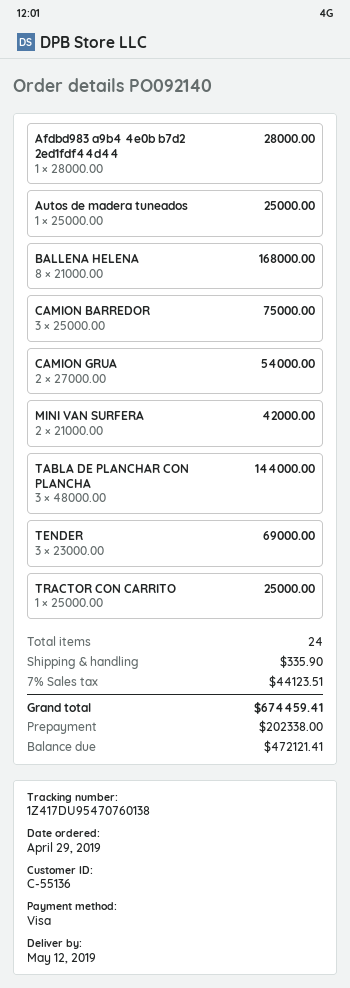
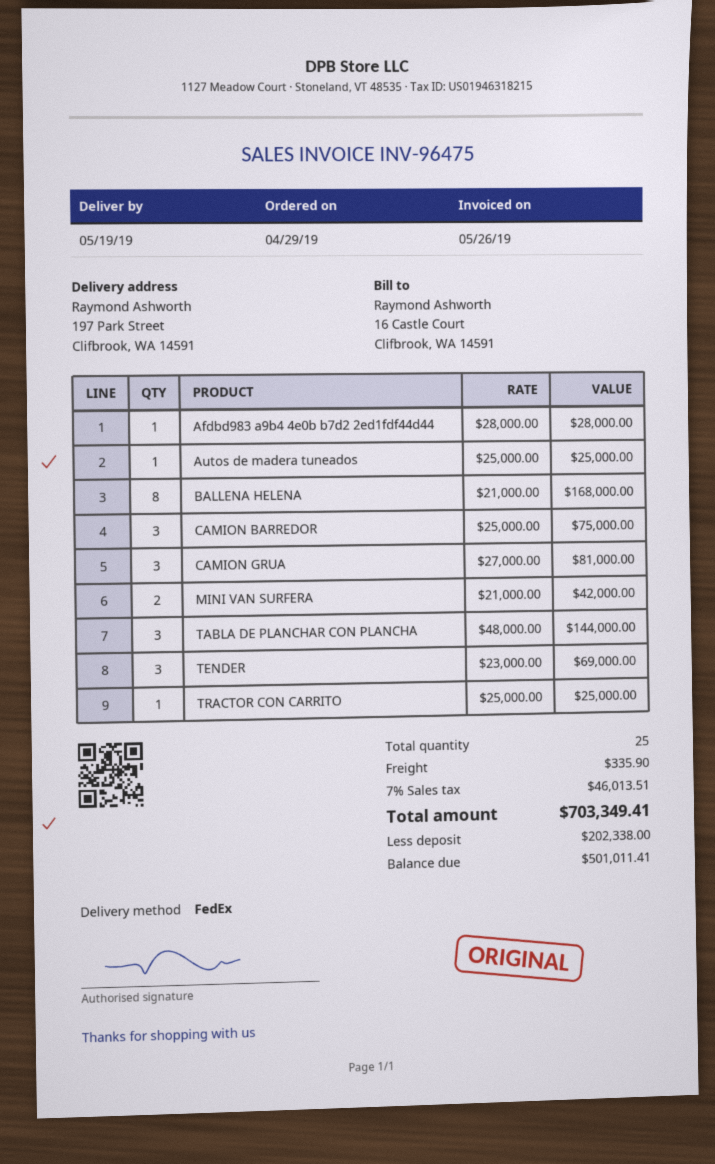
delivery date: 2019-05-12 -> 2019-05-19
CAMION GRUA: 2 x 27000.00 = 54000.00 -> 3 x 27000.00 = 81000.00
total quantity: 24 -> 25
tax: 7% = 44123.51 -> 7% = 46013.51
total: 674459.41 -> 703349.41
balance: 472121.41 -> 501011.41

